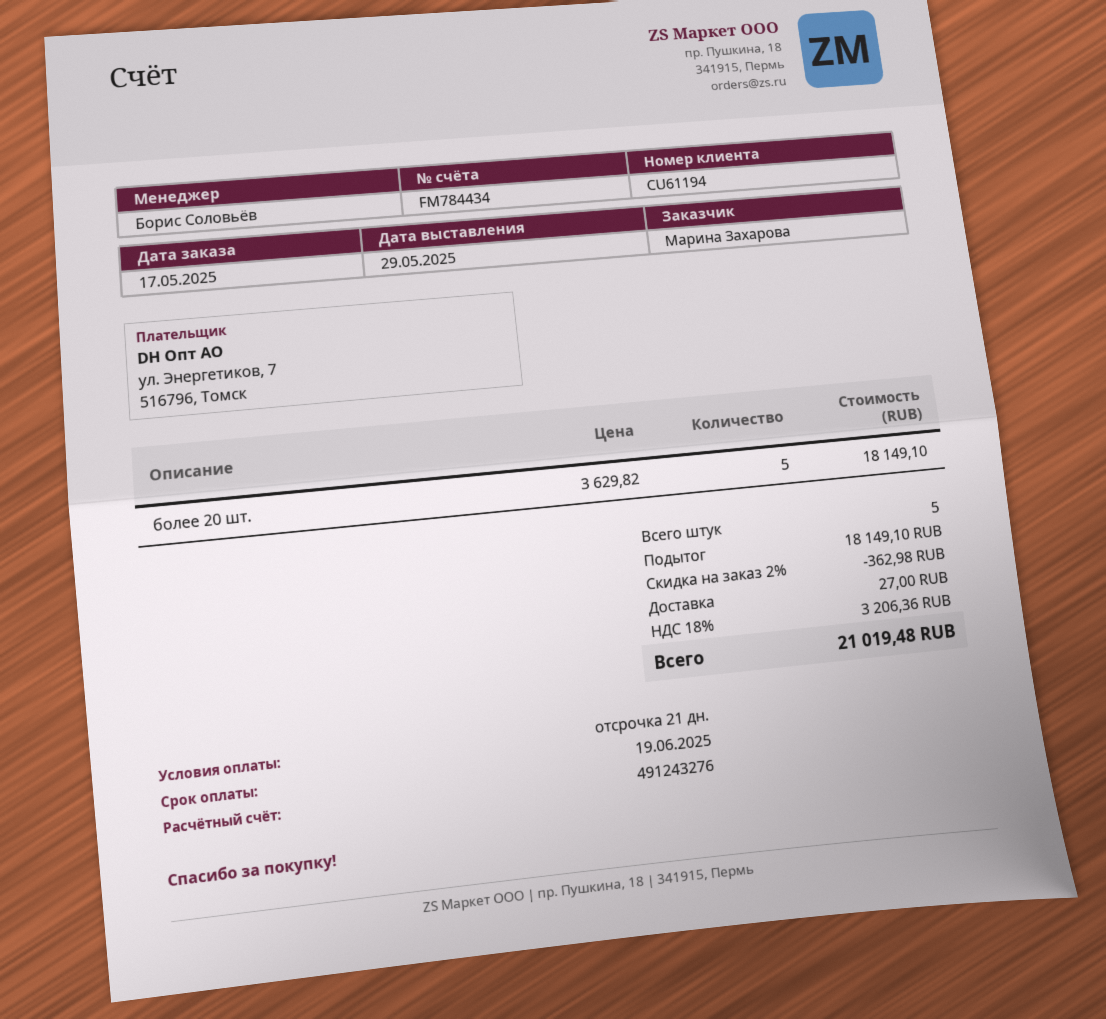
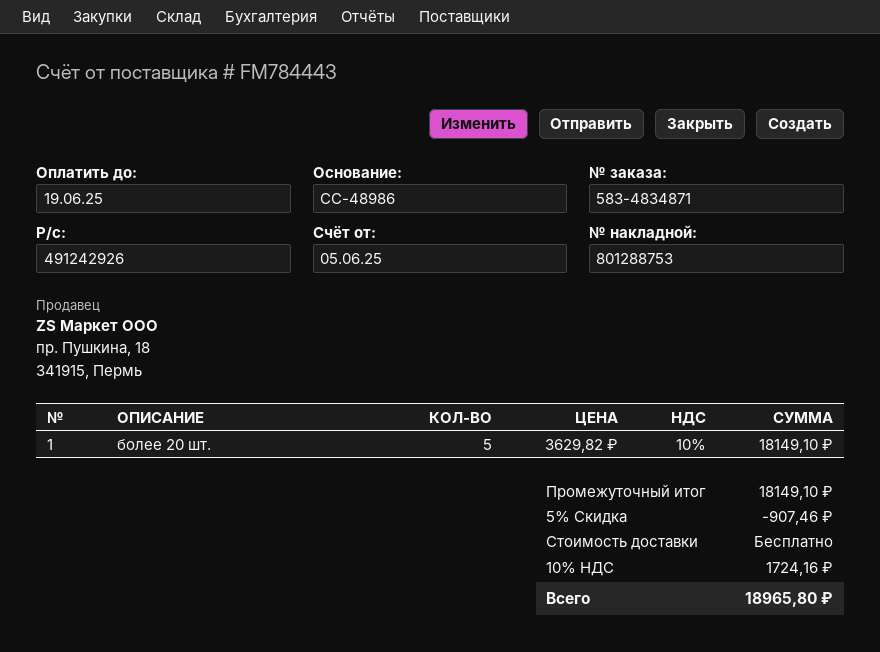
invoice number: FM784434 -> FM784443
invoice date: 2025-05-29 -> 2025-06-05
bank account: 491243276 -> 491242926
discount: 2% = 362.98 -> 5% = 907.46
shipping: 27.00 -> 0.00
tax: 18% = 3206.36 -> 10% = 1724.16
total: 21019.48 -> 18965.80

